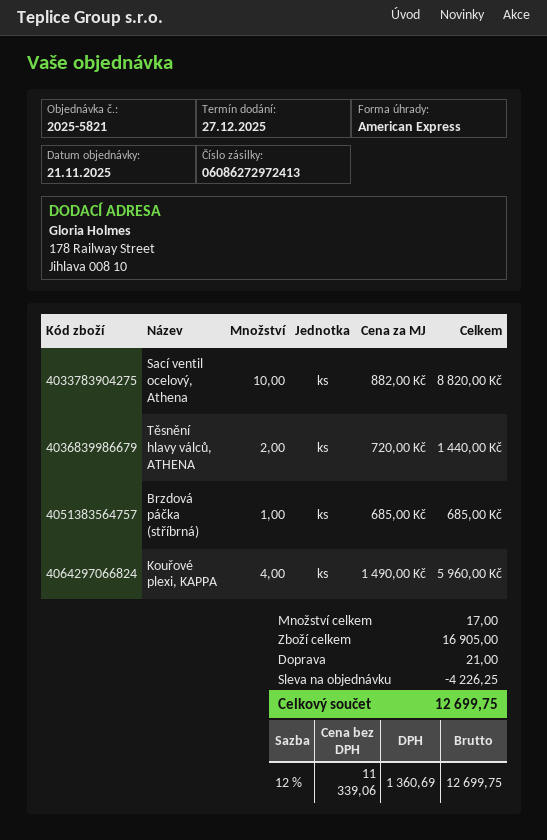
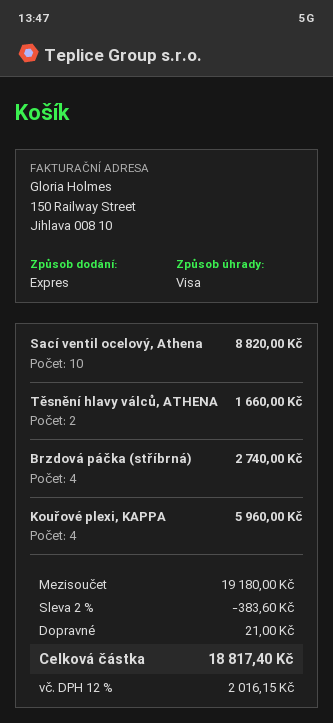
payment method: American Express -> Visa
Těsnění hlavy válců, ATHENA: 2 for 1440.00 -> 2 for 1660.00
Brzdová páčka (stříbrná): 1 for 685.00 -> 4 for 2740.00
subtotal: 16905.00 -> 19180.00
discount: 4226.25 -> 383.60
tax: 12% = 1360.69 -> 12% = 2016.15
total: 12699.75 -> 18817.40

